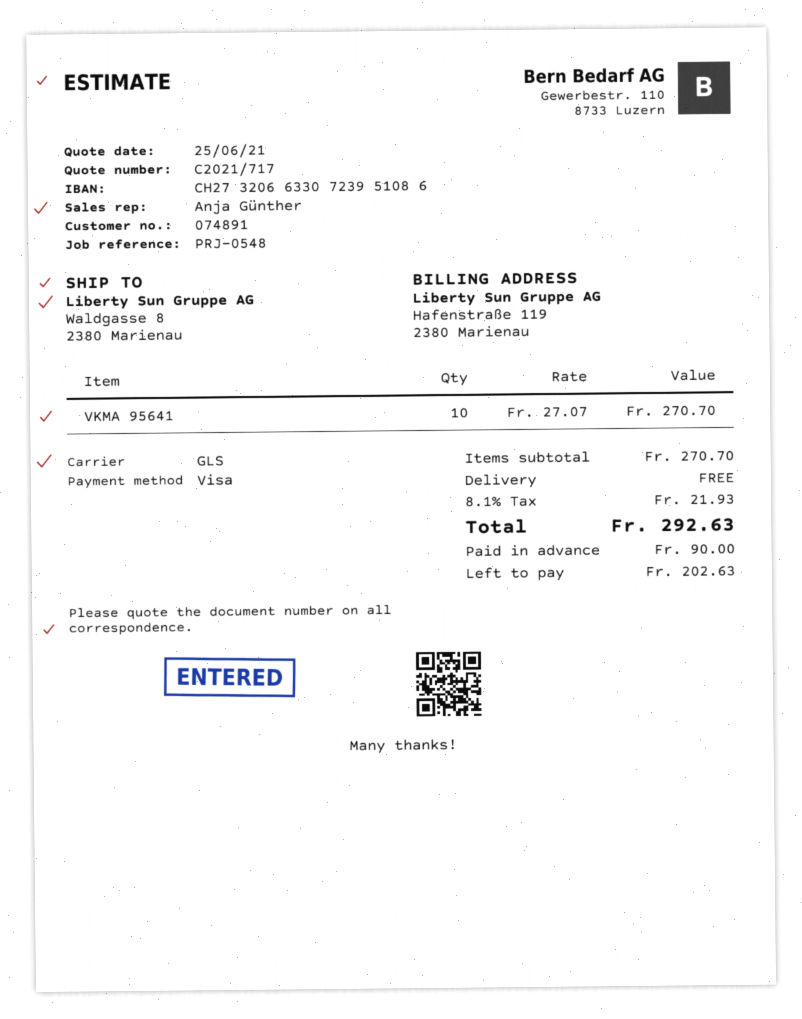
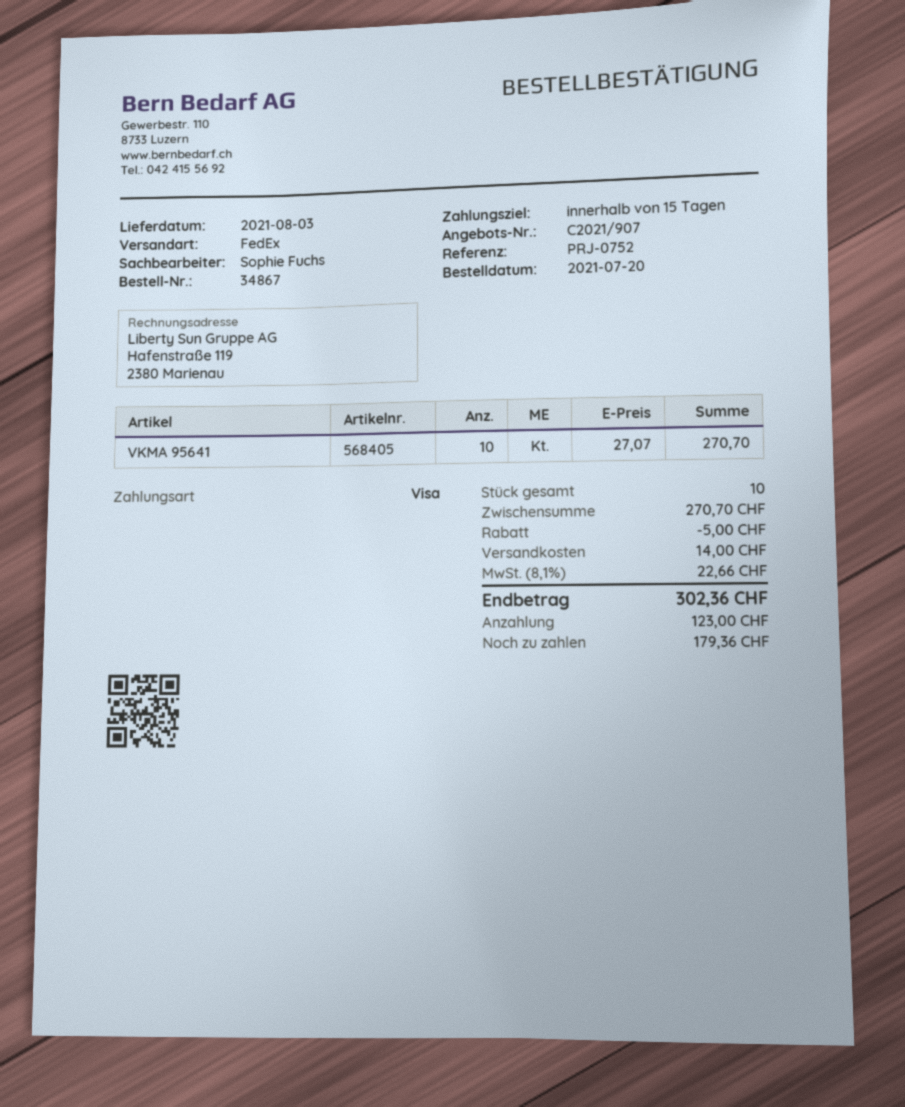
quote number: C2021/717 -> C2021/907
reference: PRJ-0548 -> PRJ-0752
sales rep: Anja Günther -> Sophie Fuchs
shipping method: GLS -> FedEx
discount: none -> 5.00
shipping: 0.00 -> 14.00
tax: 8.1% = 21.93 -> 8.1% = 22.66
total: 292.63 -> 302.36
deposit: 90.00 -> 123.00
balance: 202.63 -> 179.36

